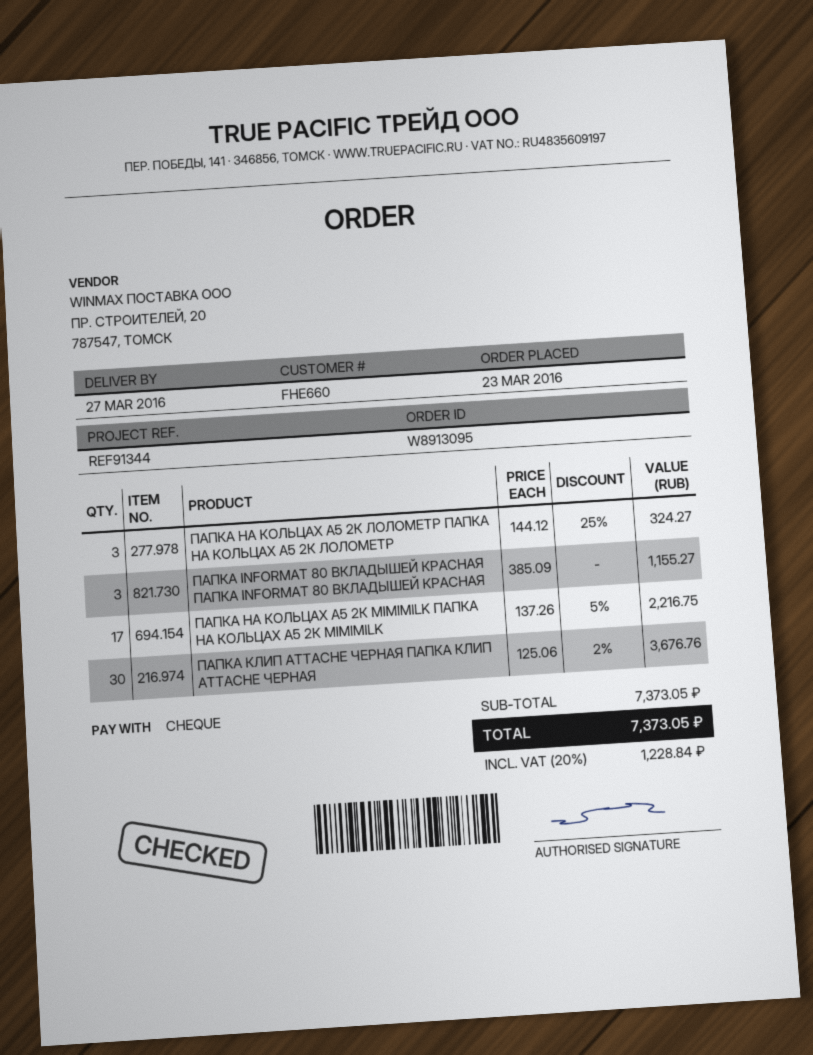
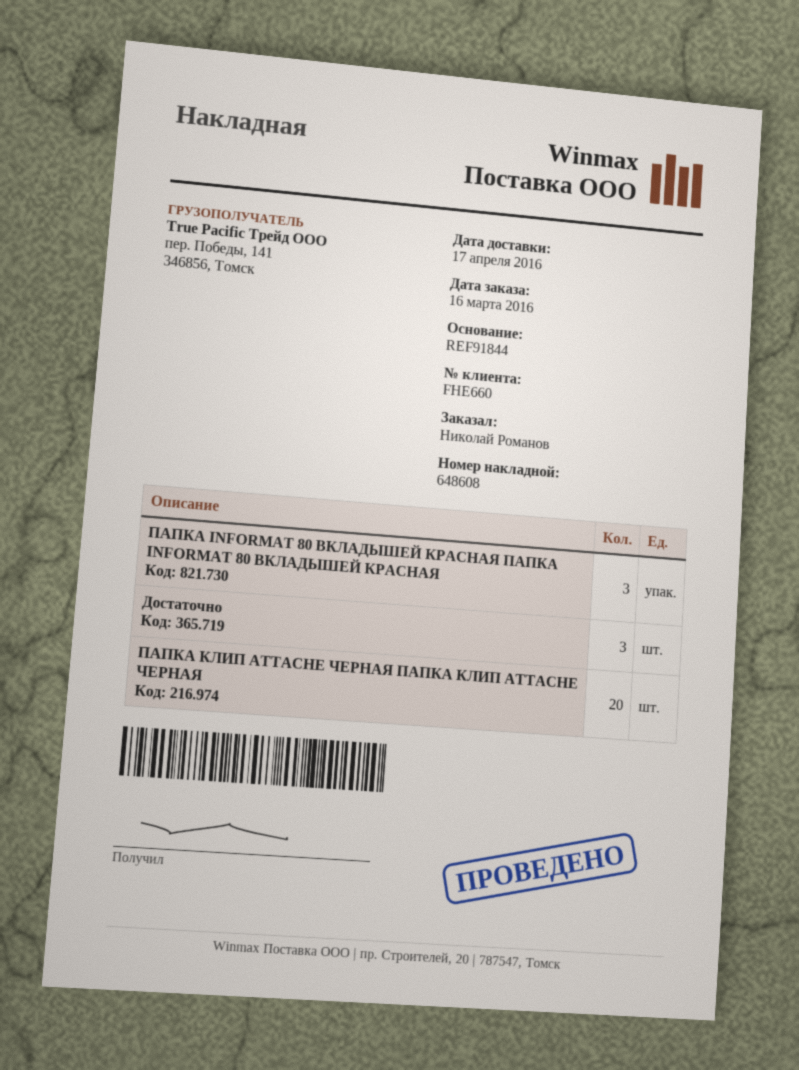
order date: 2016-03-23 -> 2016-03-16
delivery date: 2016-03-27 -> 2016-04-17
reference: REF91344 -> REF91844
ПАПКА НА КОЛЬЦАХ А5 2К ЛОЛОМЕТР ПАПКА НА КОЛЬЦАХ А5 2К ЛОЛОМЕТР: 3 -> none
ПАПКА НА КОЛЬЦАХ А5 2К MIMIMILK ПАПКА НА КОЛЬЦАХ А5 2К MIMIMILK: 17 -> none
ПАПКА КЛИП ATTACHE ЧЕРНАЯ ПАПКА КЛИП ATTACHE ЧЕРНАЯ: 30 -> 20
Достаточно: none -> 3

